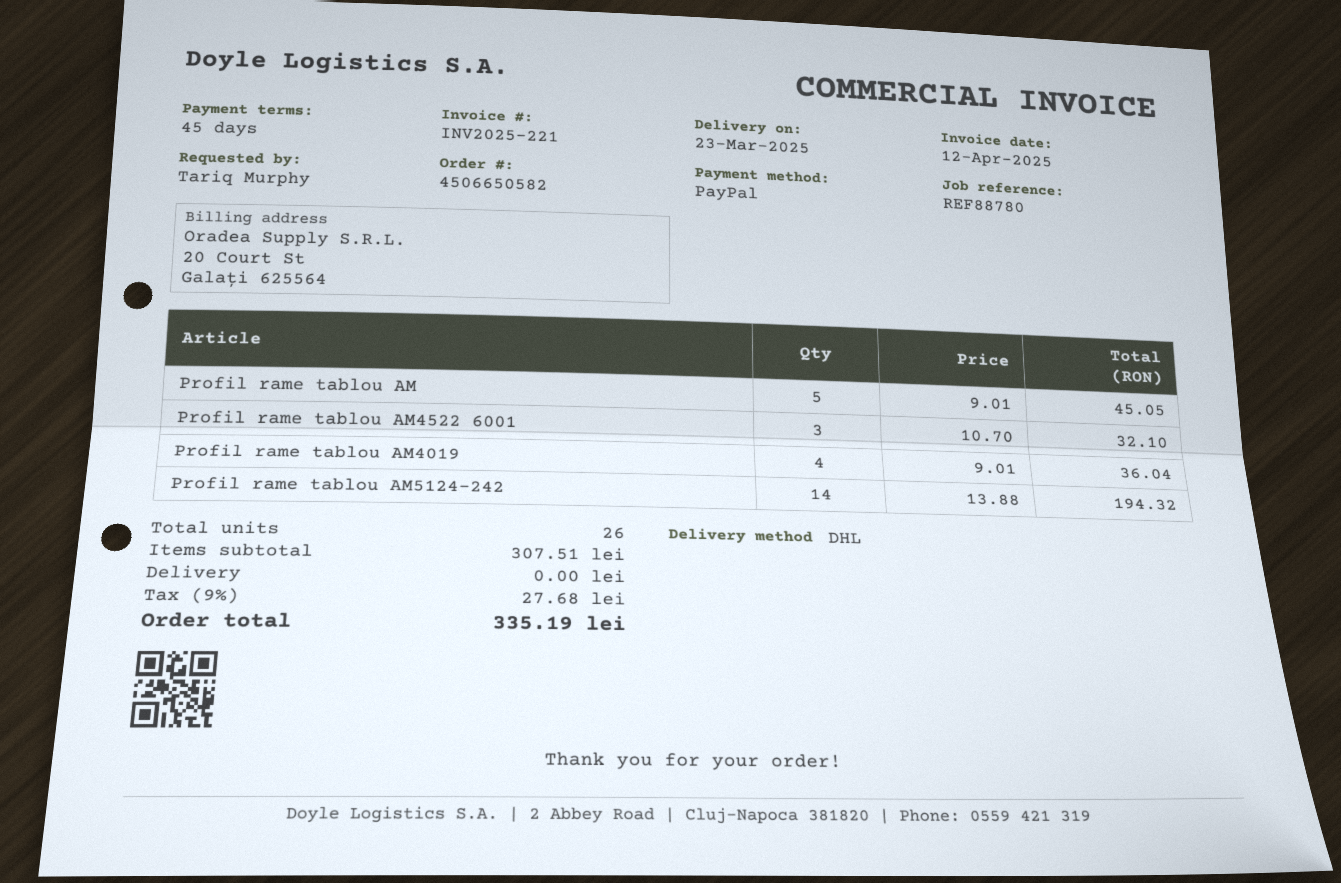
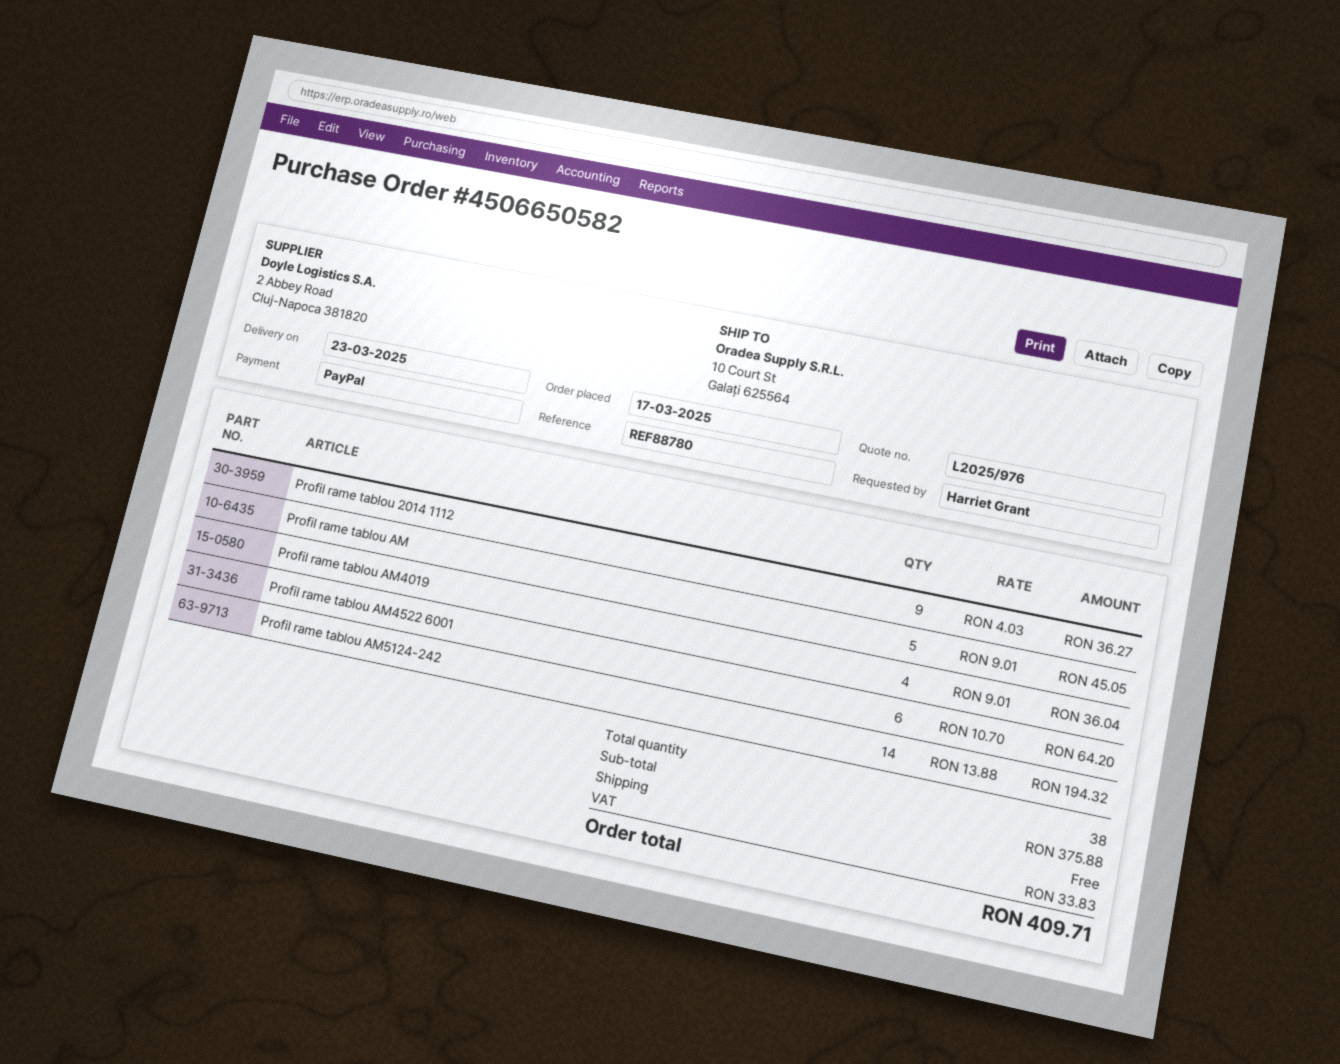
ordered by: Tariq Murphy -> Harriet Grant
Profil rame tablou AM4522 6001: 3 x 10.70 = 32.10 -> 6 x 10.70 = 64.20
Profil rame tablou 2014 1112: none -> 9 x 4.03 = 36.27
total quantity: 26 -> 38
subtotal: 307.51 -> 375.88
tax: 27.68 -> 33.83
total: 335.19 -> 409.71

